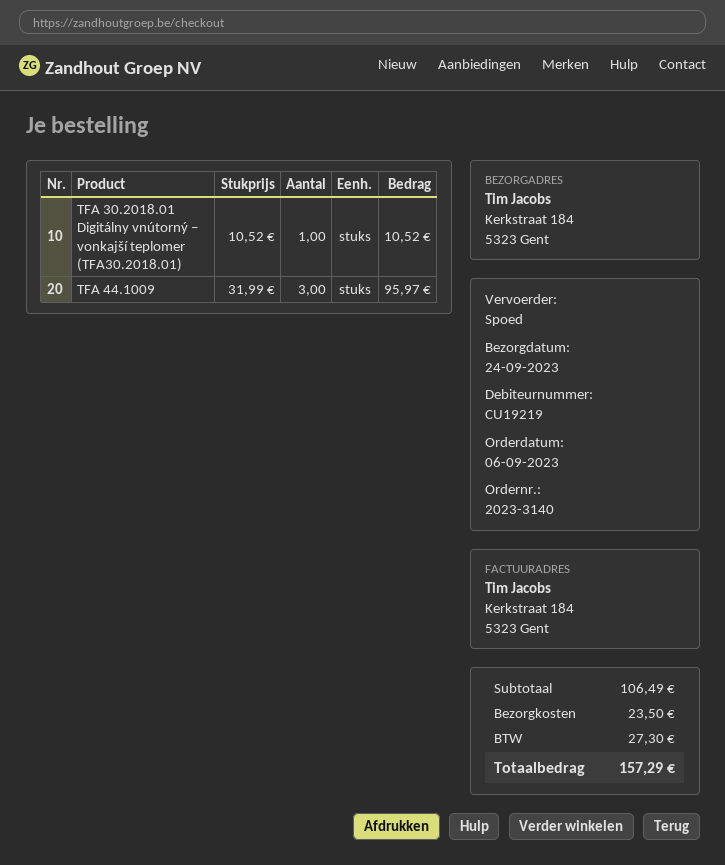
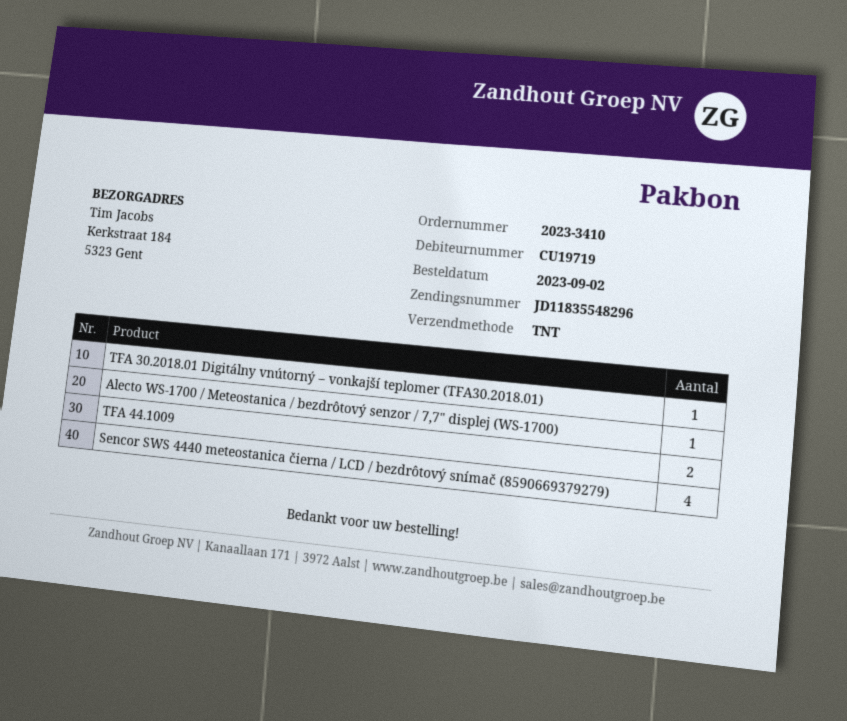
order number: 2023-3140 -> 2023-3410
order date: 2023-09-06 -> 2023-09-02
customer number: CU19219 -> CU19719
shipping method: express -> TNT
TFA 44.1009: 3 -> 2
Alecto WS-1700 / Meteostanica / bezdrôtový senzor / 7,7" displej (WS-1700): none -> 1
Sencor SWS 4440 meteostanica čierna / LCD / bezdrôtový snímač (8590669379279): none -> 4

